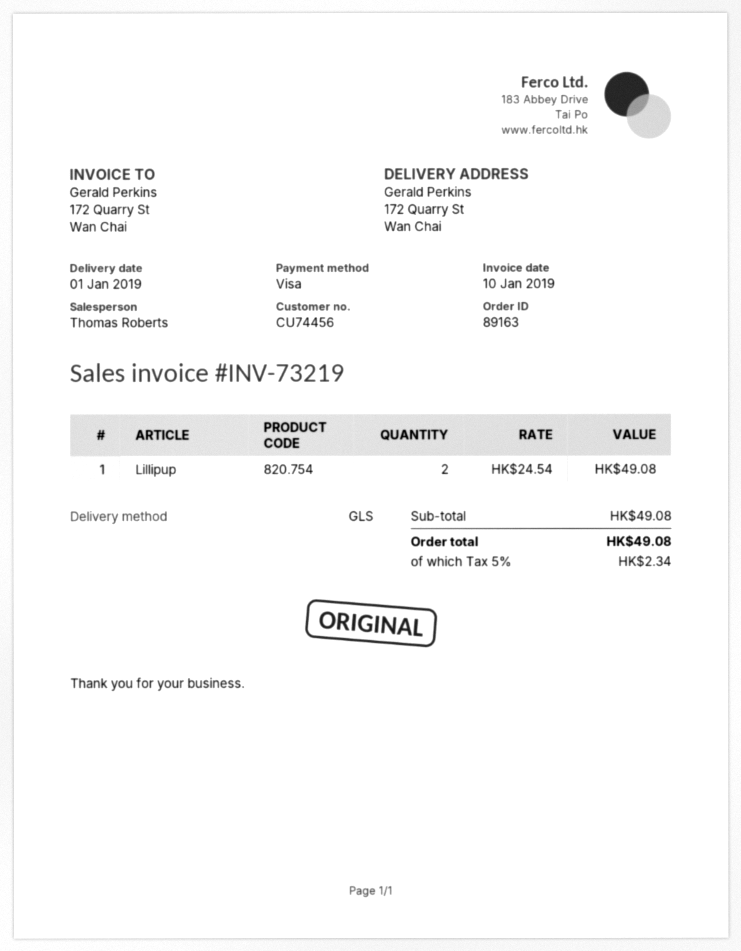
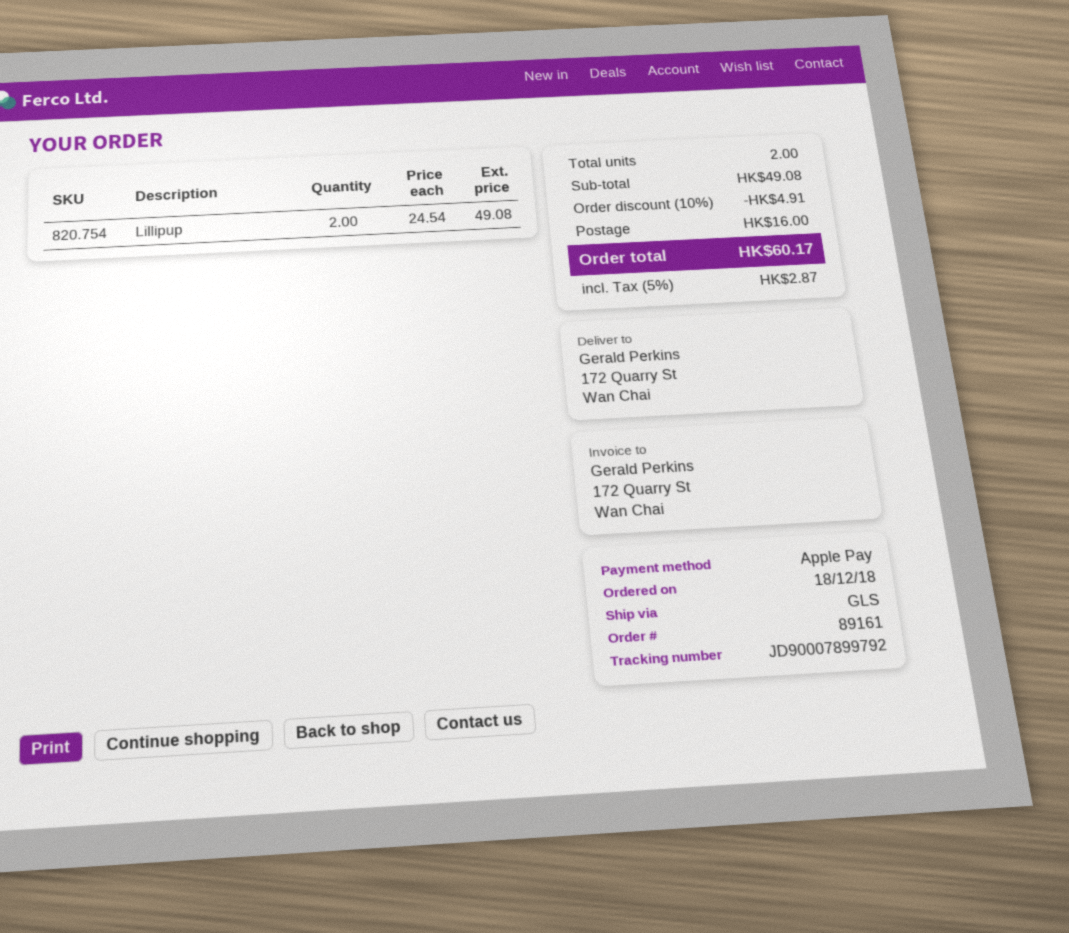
order number: 89163 -> 89161
payment method: Visa -> Apple Pay
discount: none -> 10% = 4.91
shipping: none -> 16.00
tax: 5% = 2.34 -> 5% = 2.87
total: 49.08 -> 60.17

